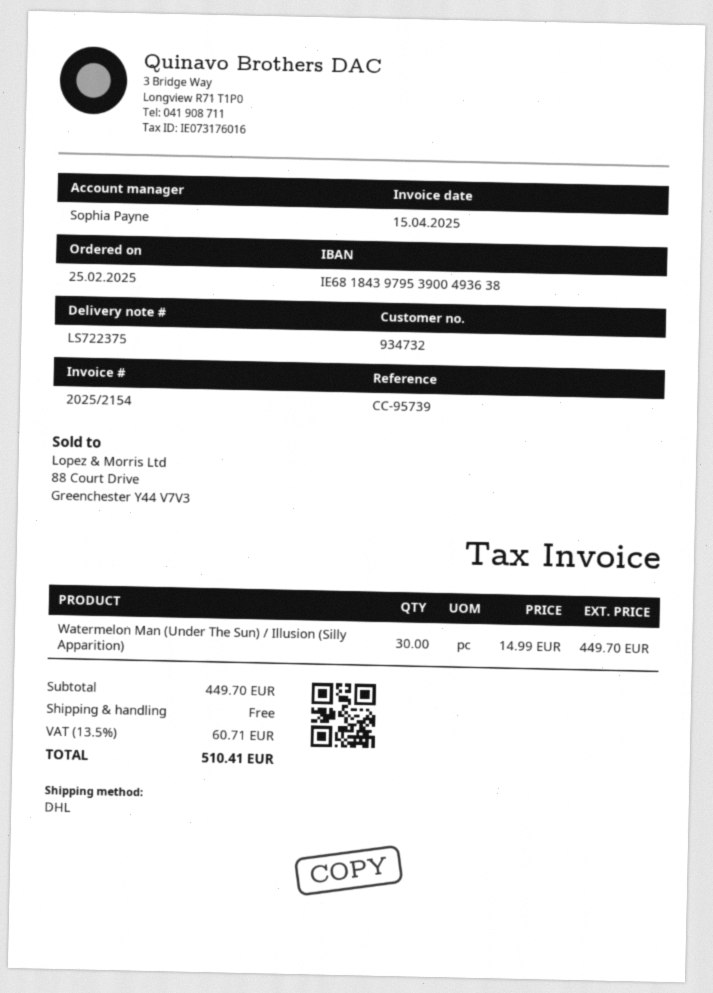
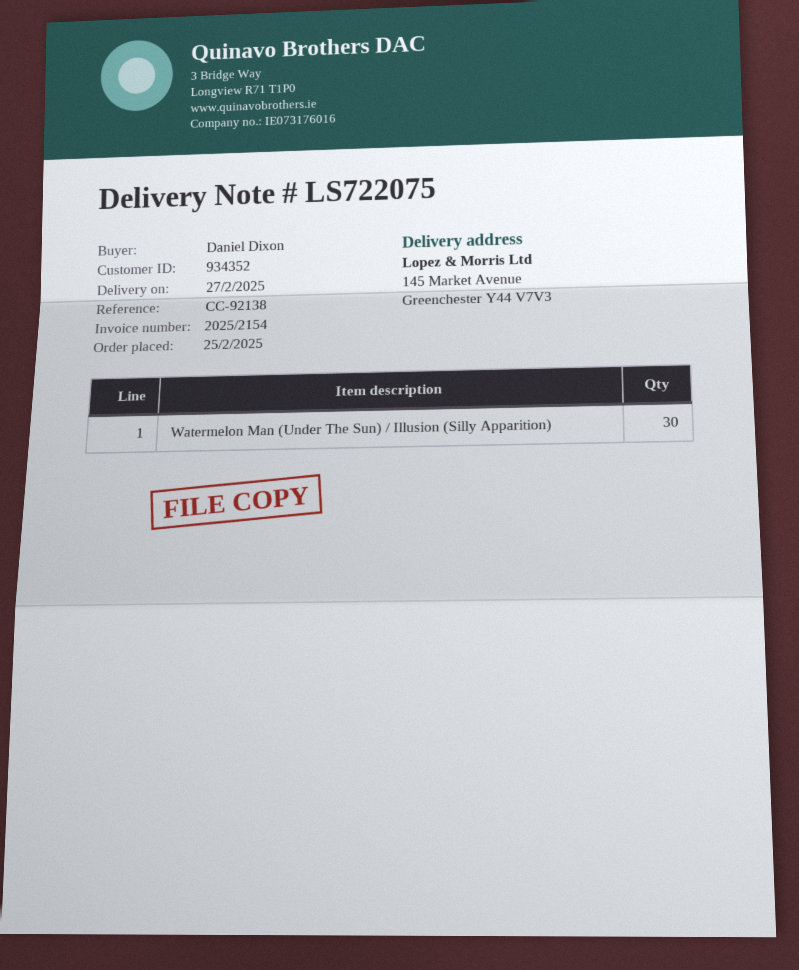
delivery note number: LS722375 -> LS722075
customer number: 934732 -> 934352
reference: CC-95739 -> CC-92138

